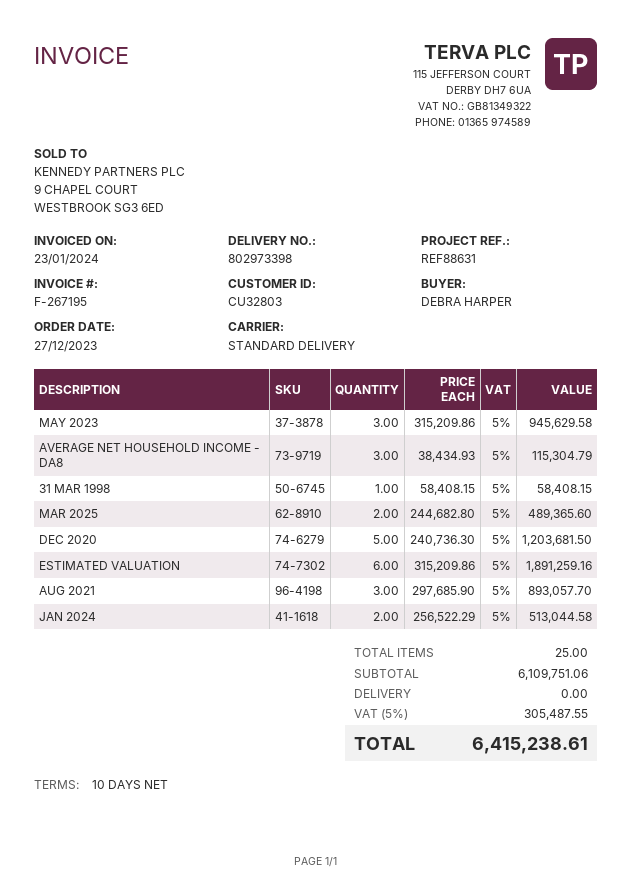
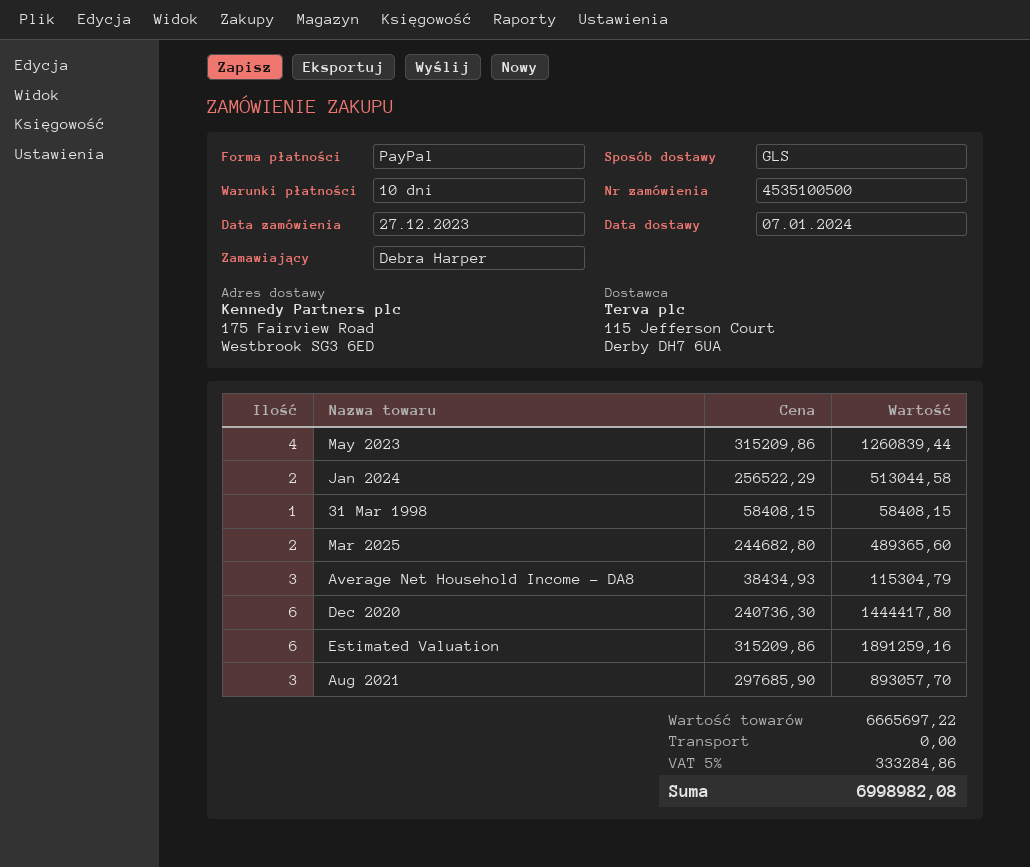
shipping method: standard -> GLS
MAY 2023: 3 x 315209.86 = 945629.58 -> 4 x 315209.86 = 1260839.44
DEC 2020: 5 x 240736.30 = 1203681.50 -> 6 x 240736.30 = 1444417.80
subtotal: 6109751.06 -> 6665697.22
tax: 5% = 305487.55 -> 5% = 333284.86
total: 6415238.61 -> 6998982.08

